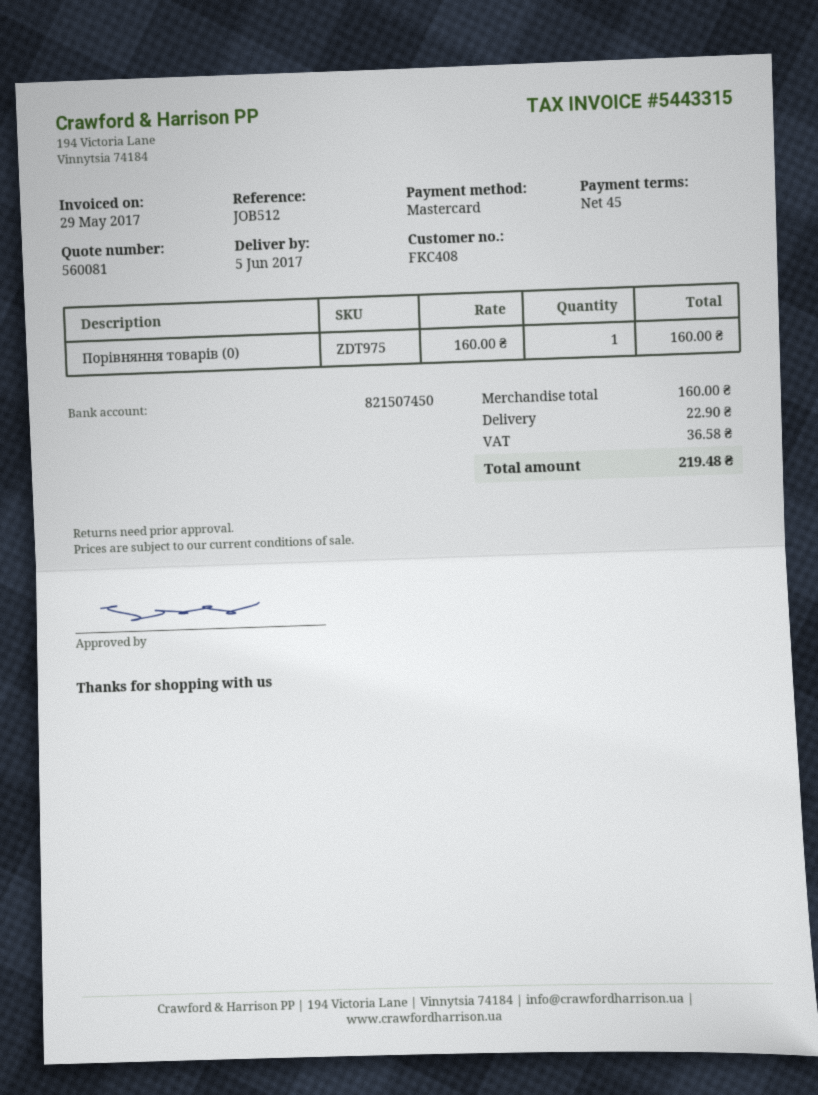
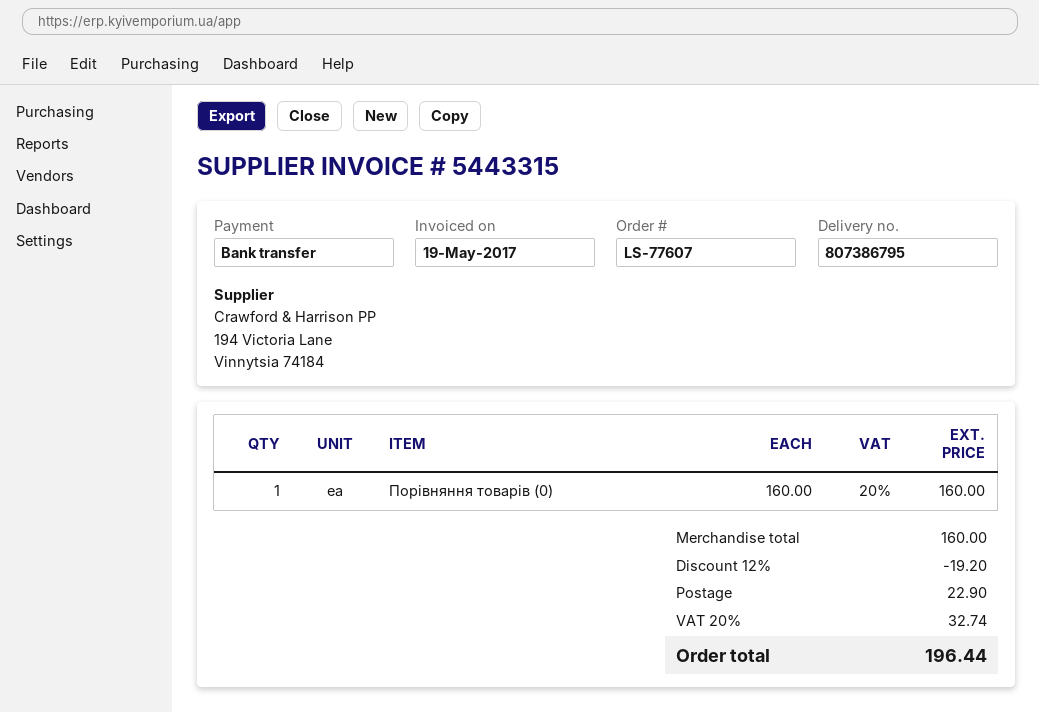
invoice date: 2017-05-29 -> 2017-05-19
payment method: Mastercard -> bank transfer
discount: none -> 12% = 19.20
tax: 36.58 -> 32.74
total: 219.48 -> 196.44

